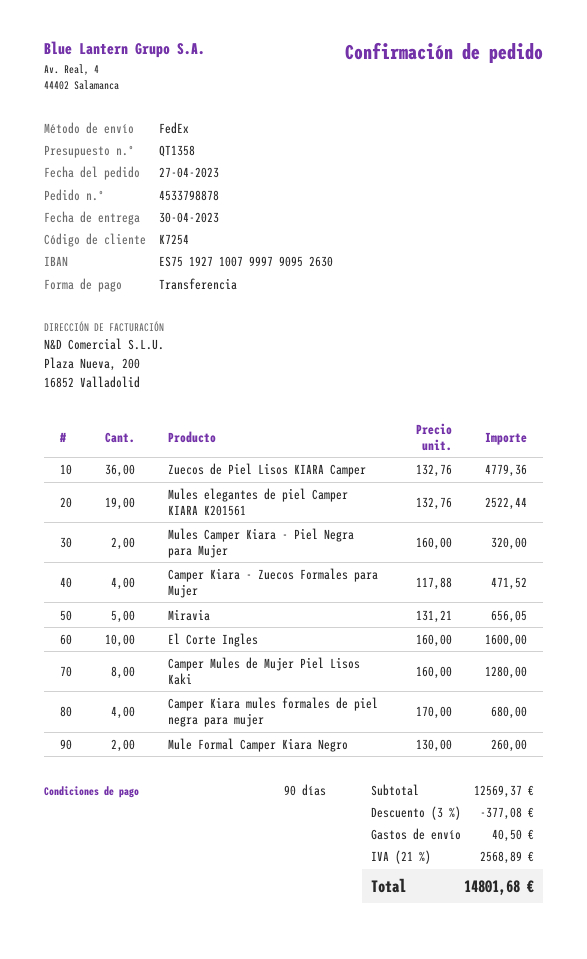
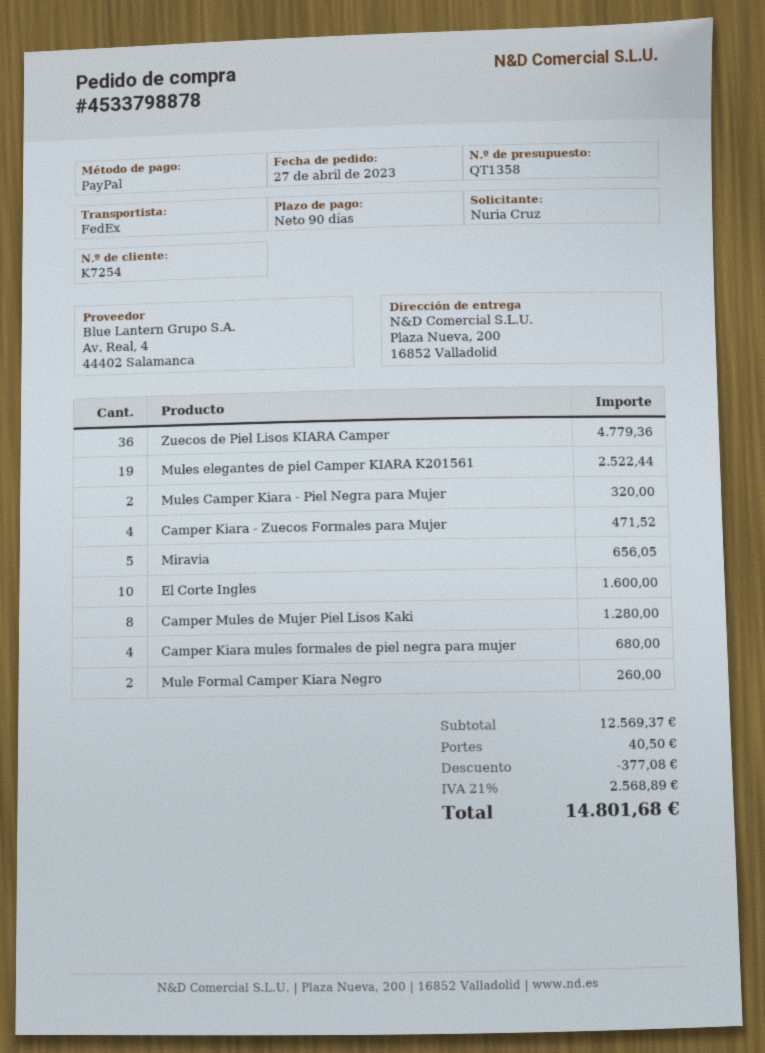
payment method: bank transfer -> PayPal

